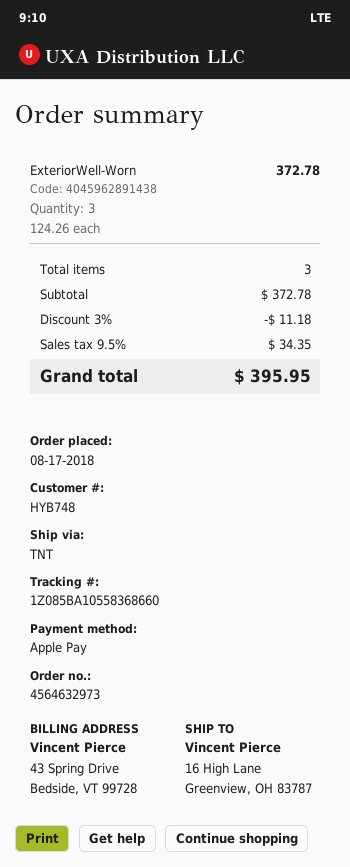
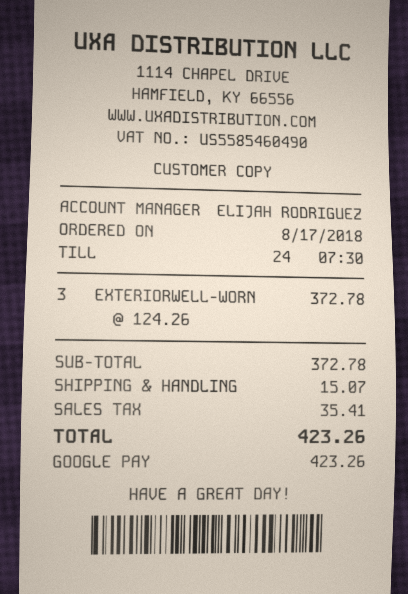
payment method: Apple Pay -> Google Pay
discount: 3% = 11.18 -> none
shipping: none -> 15.07
tax: 34.35 -> 35.41
total: 395.95 -> 423.26

